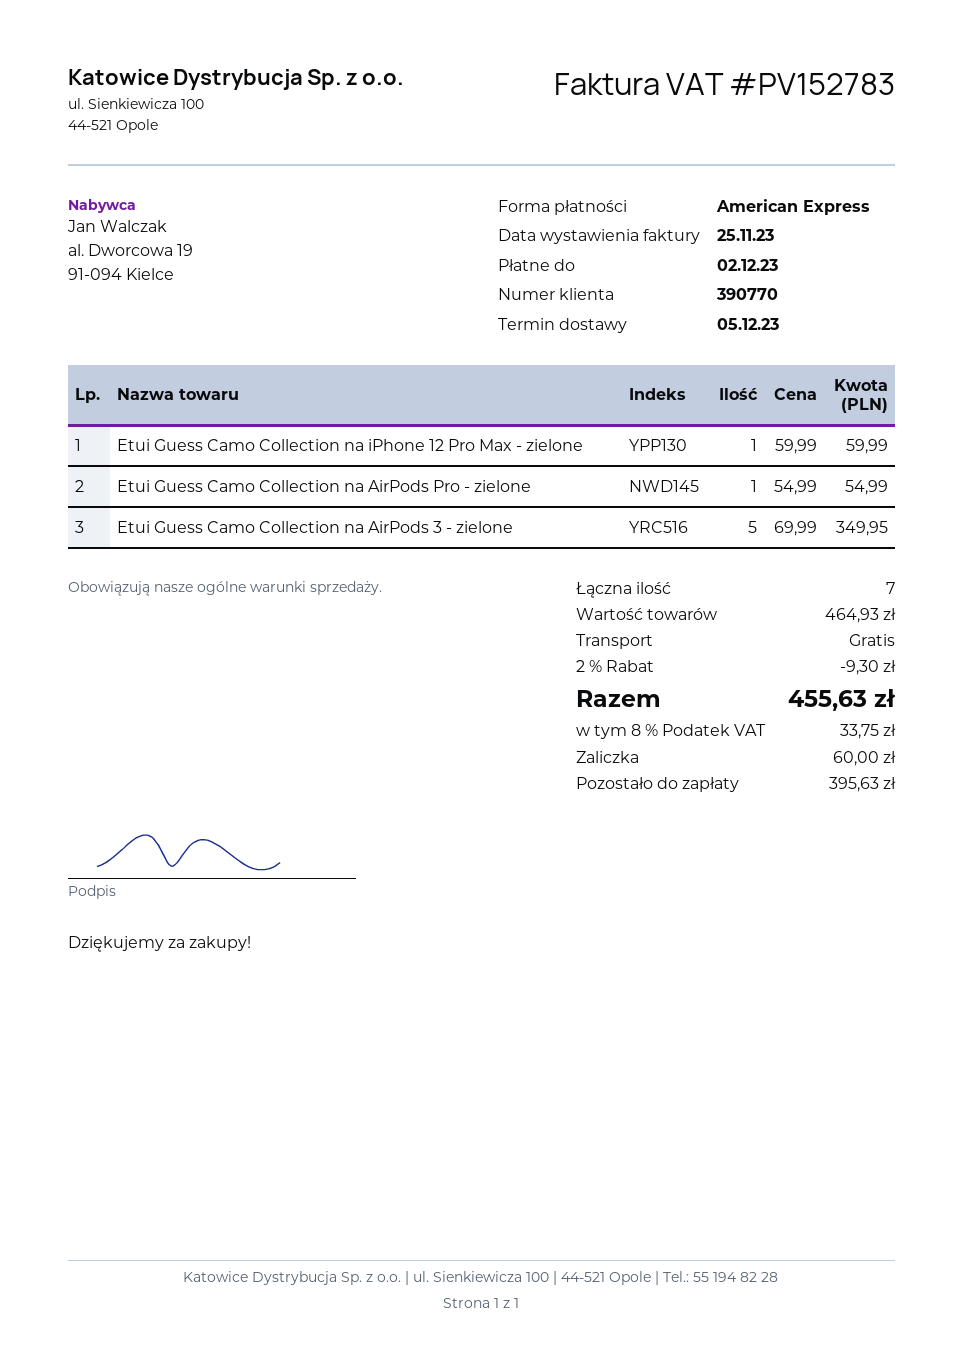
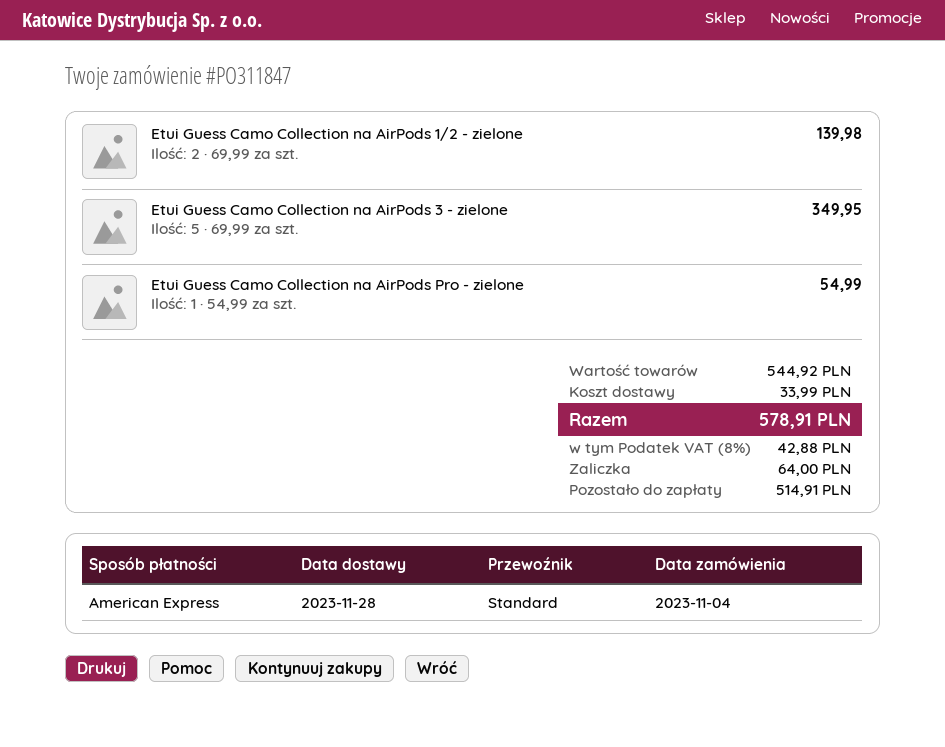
delivery date: 2023-12-05 -> 2023-11-28
Etui Guess Camo Collection na iPhone 12 Pro Max - zielone: 1 x 59.99 = 59.99 -> none
Etui Guess Camo Collection na AirPods 1/2 - zielone: none -> 2 x 69.99 = 139.98
subtotal: 464.93 -> 544.92
discount: 2% = 9.30 -> none
shipping: 0.00 -> 33.99
tax: 8% = 33.75 -> 8% = 42.88
total: 455.63 -> 578.91
deposit: 60.00 -> 64.00
balance: 395.63 -> 514.91

